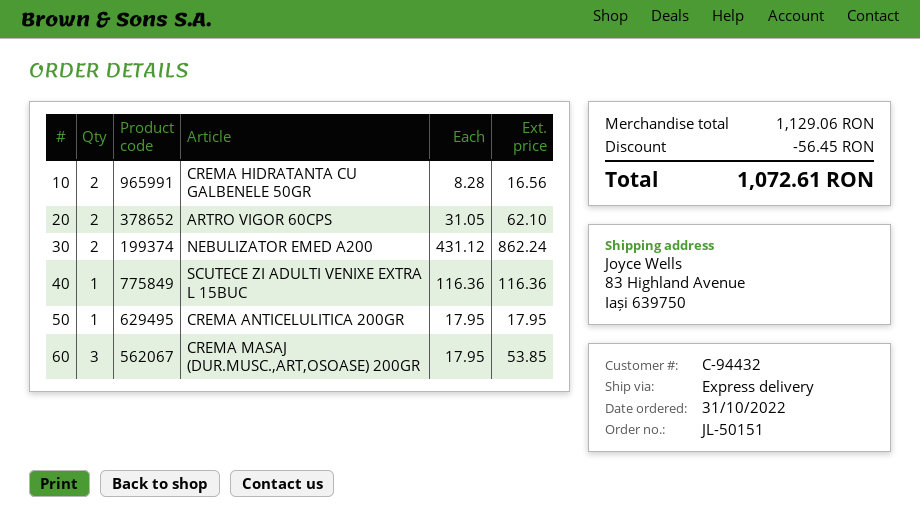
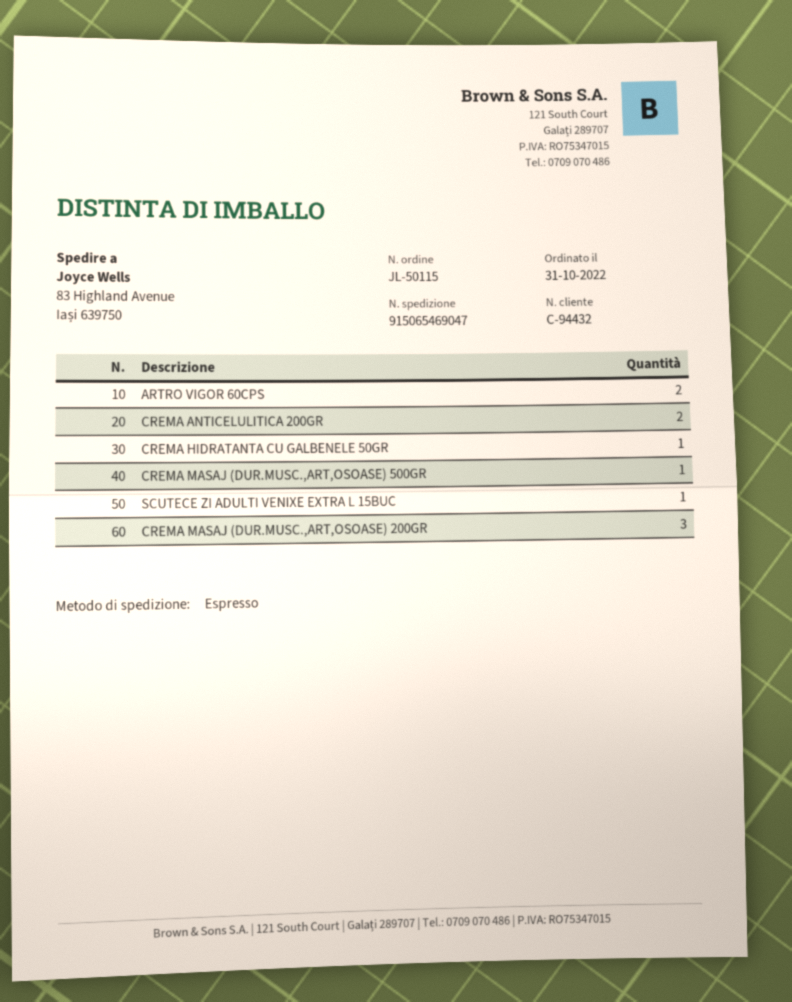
order number: JL-50151 -> JL-50115
CREMA HIDRATANTA CU GALBENELE 50GR: 2 -> 1
NEBULIZATOR EMED A200: 2 -> none
CREMA ANTICELULITICA 200GR: 1 -> 2
CREMA MASAJ (DUR.MUSC.,ART,OSOASE) 500GR: none -> 1

